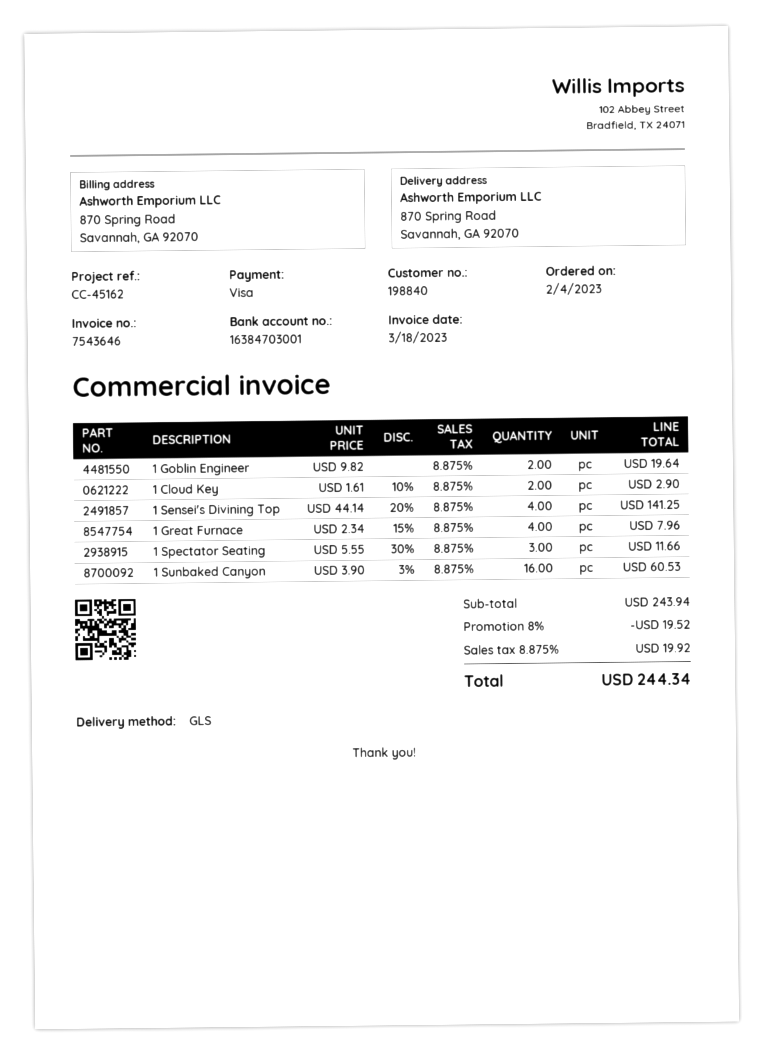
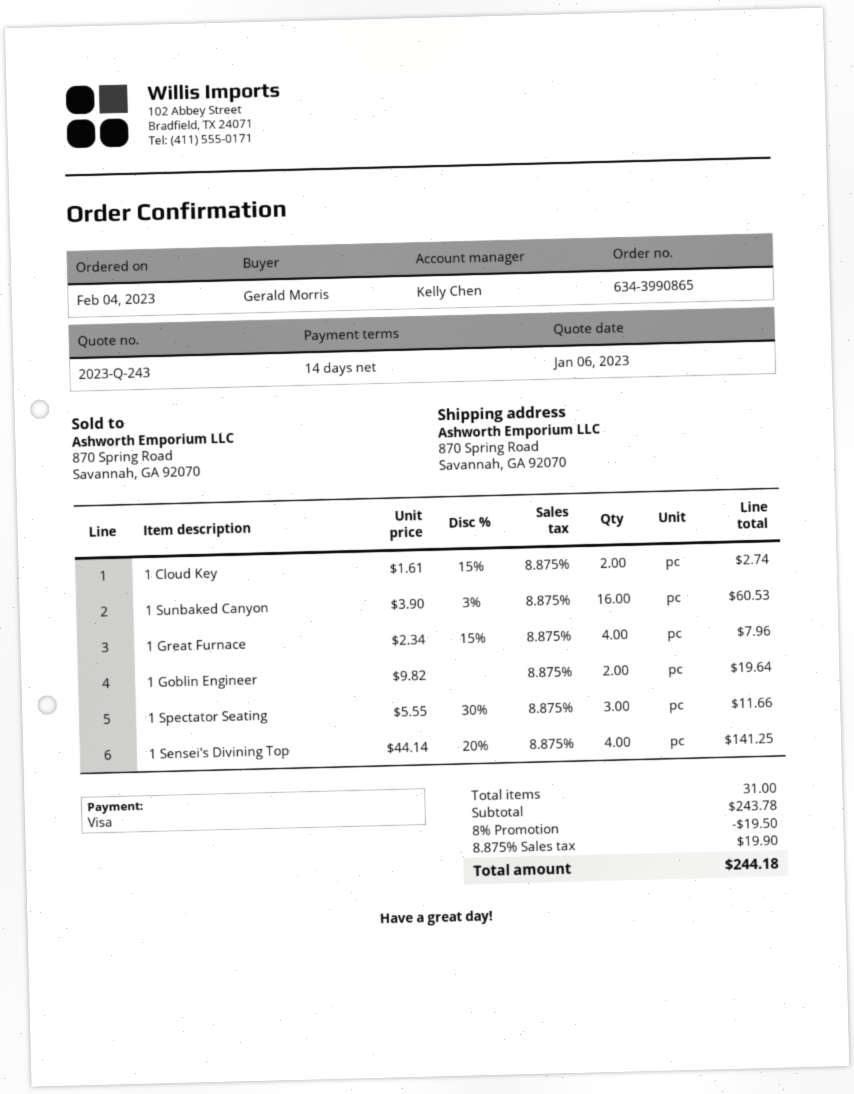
1 Cloud Key: 2 x 1.61 - 10% = 2.90 -> 2 x 1.61 - 15% = 2.74
subtotal: 243.94 -> 243.78
discount: 8% = 19.52 -> 8% = 19.50
tax: 8.875% = 19.92 -> 8.875% = 19.90
total: 244.34 -> 244.18

